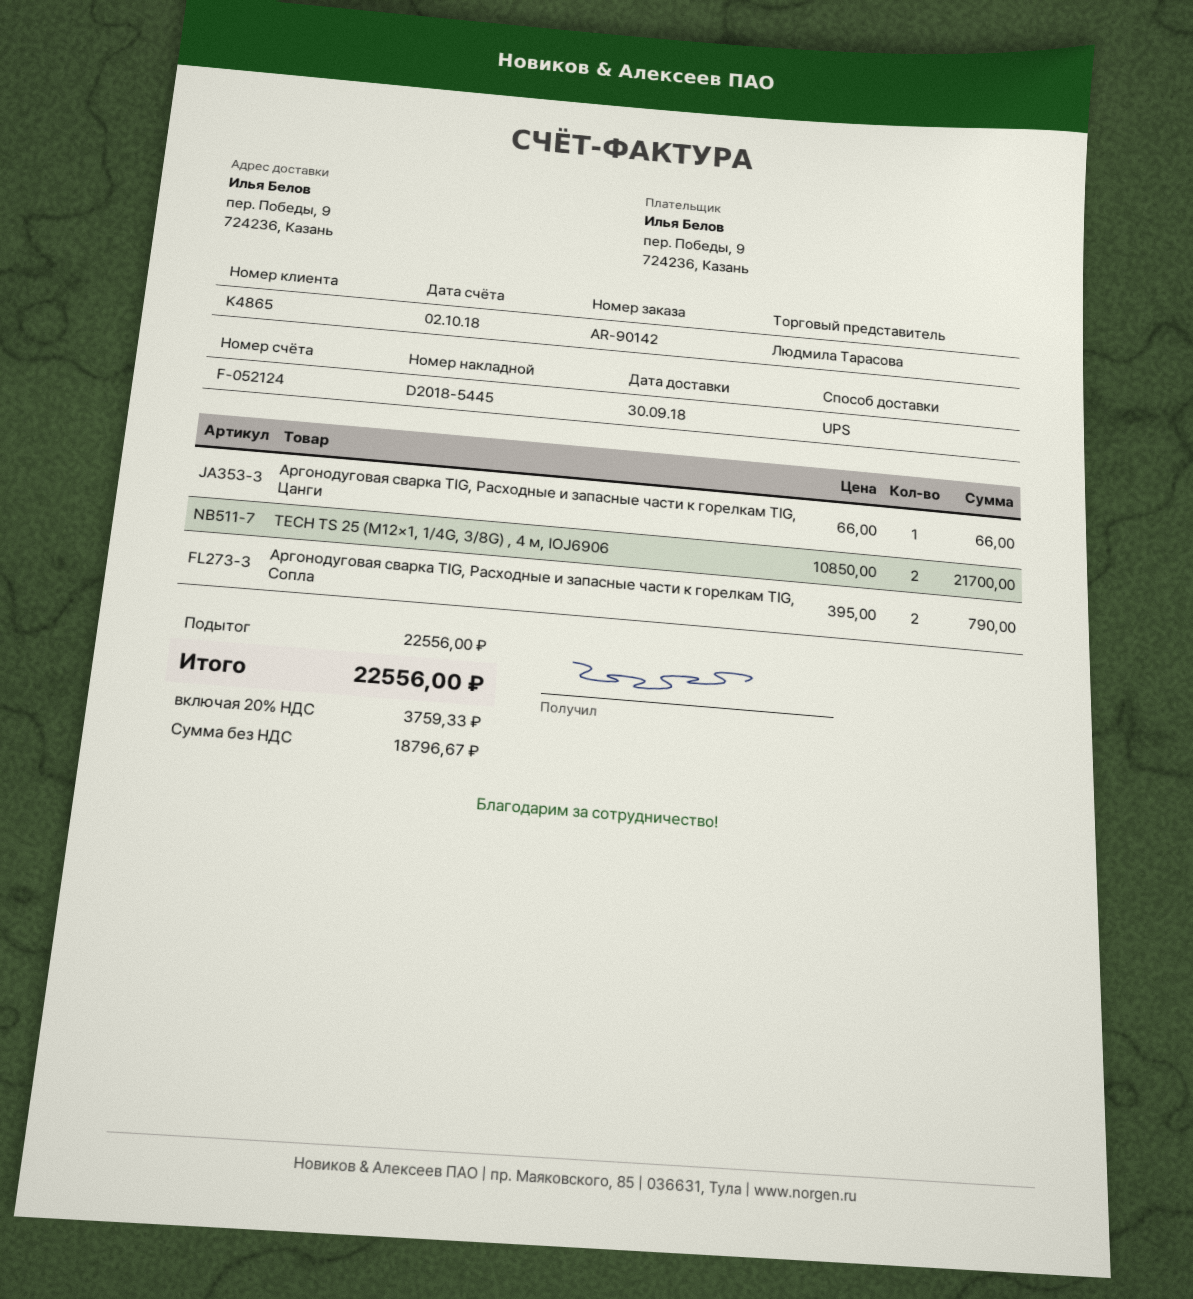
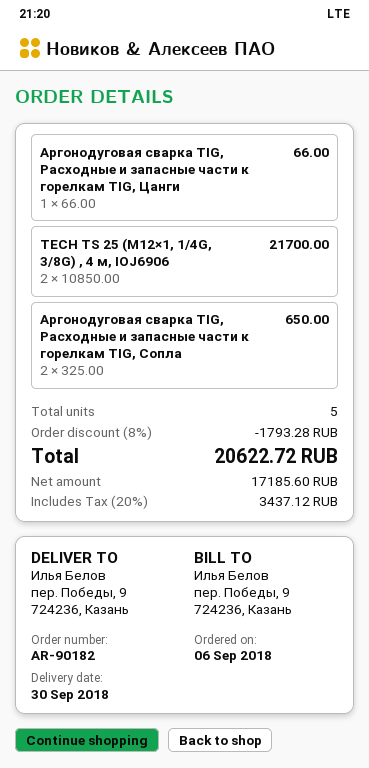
order number: AR-90142 -> AR-90182
Аргонодуговая сварка TIG, Расходные и запасные части к горелкам TIG, Сопла: 2 x 395.00 = 790.00 -> 2 x 325.00 = 650.00
discount: none -> 8% = 1793.28
net: 18796.67 -> 17185.60
tax: 20% = 3759.33 -> 20% = 3437.12
total: 22556.00 -> 20622.72

